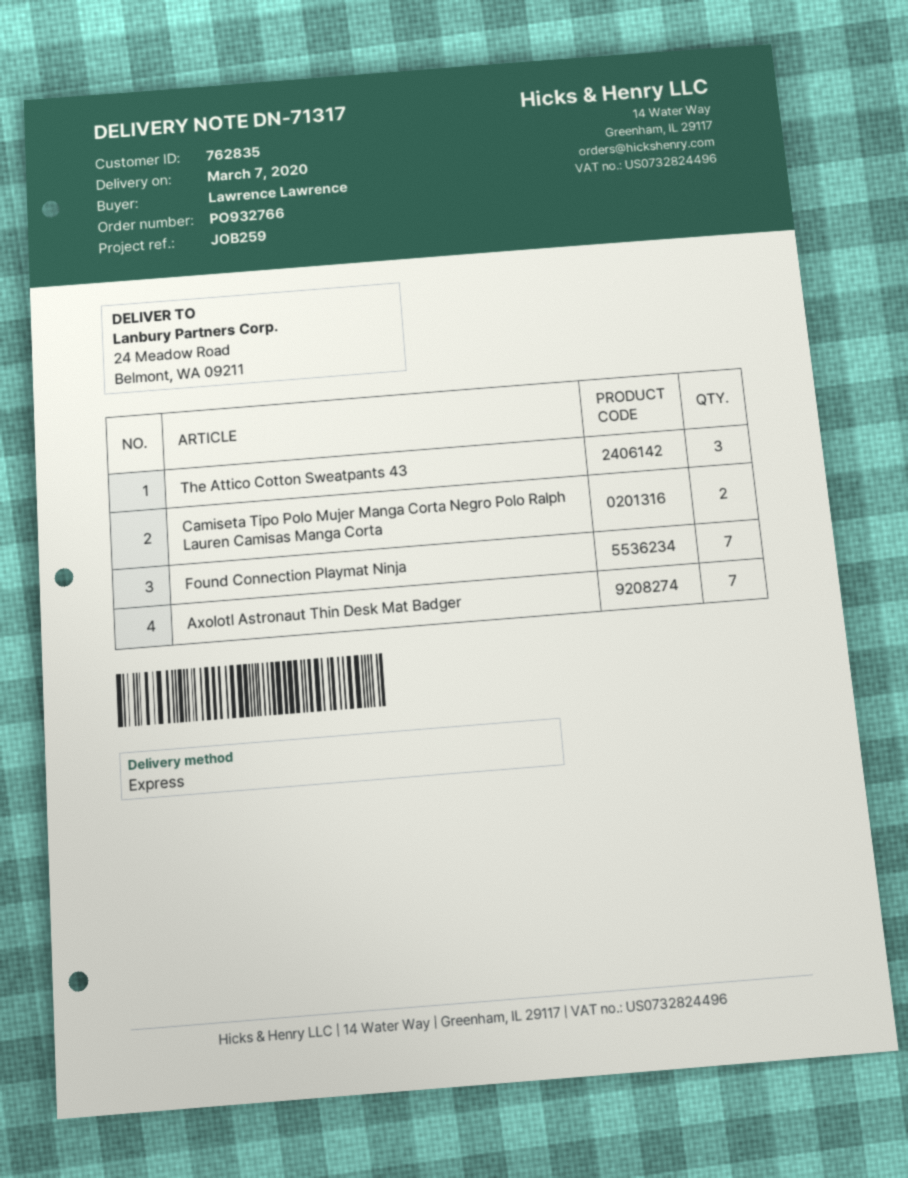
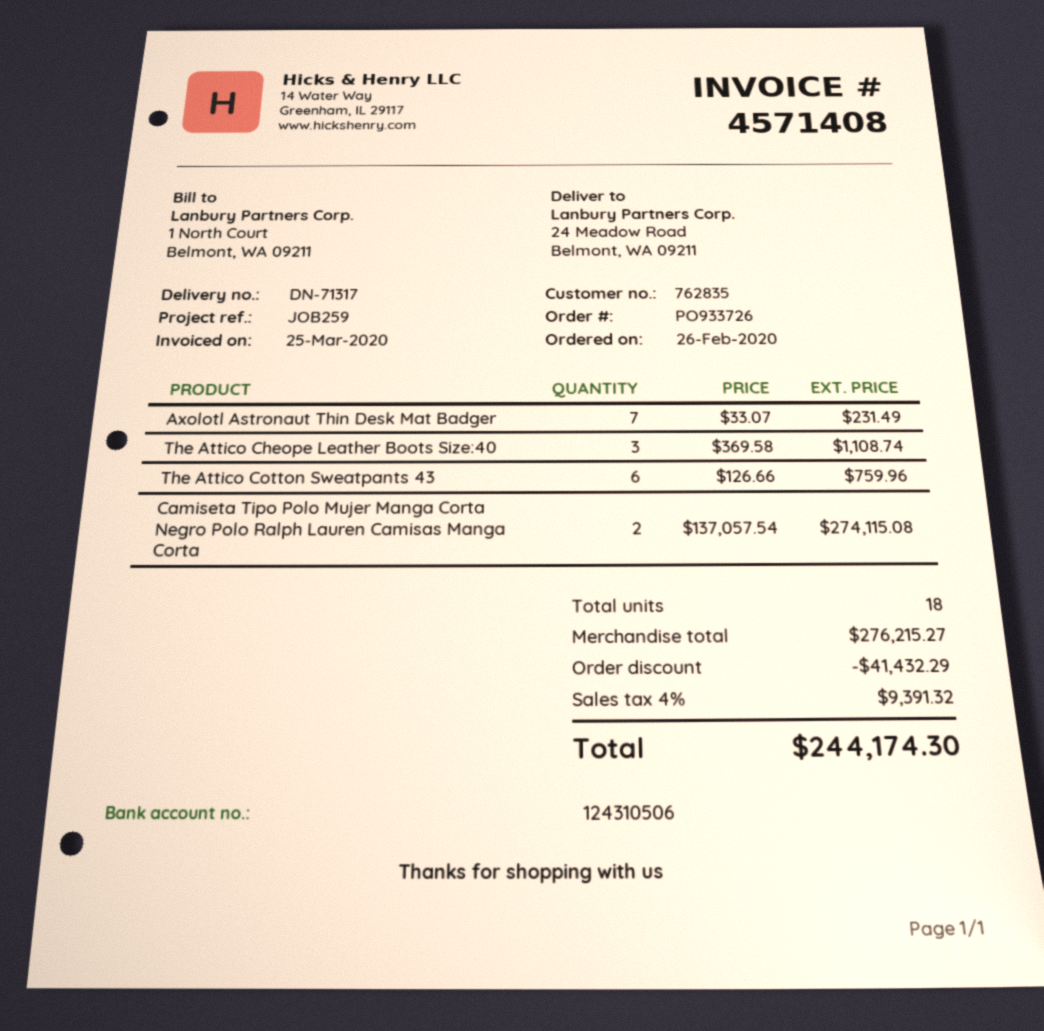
order number: PO932766 -> PO933726
The Attico Cotton Sweatpants 43: 3 -> 6
Found Connection Playmat Ninja: 7 -> none
The Attico Cheope Leather Boots Size:40: none -> 3

